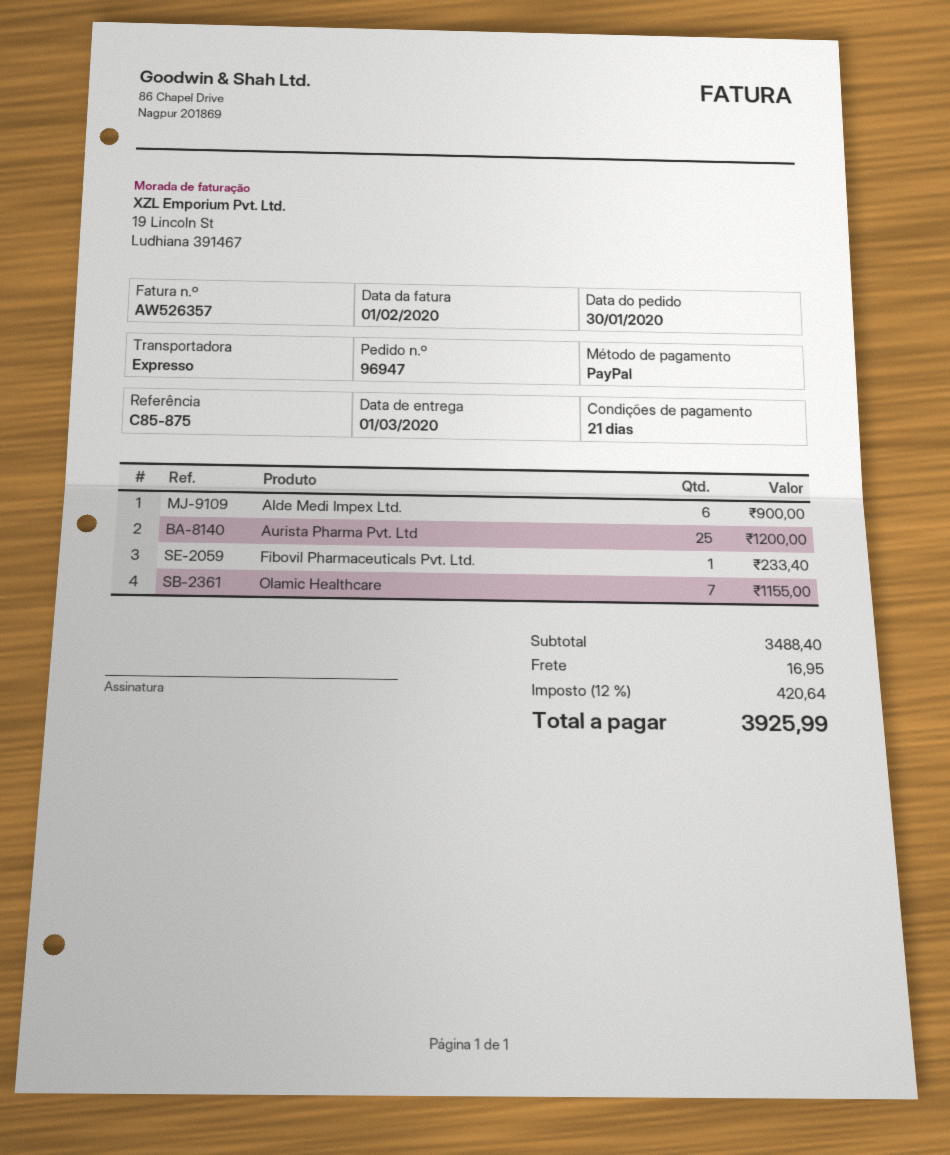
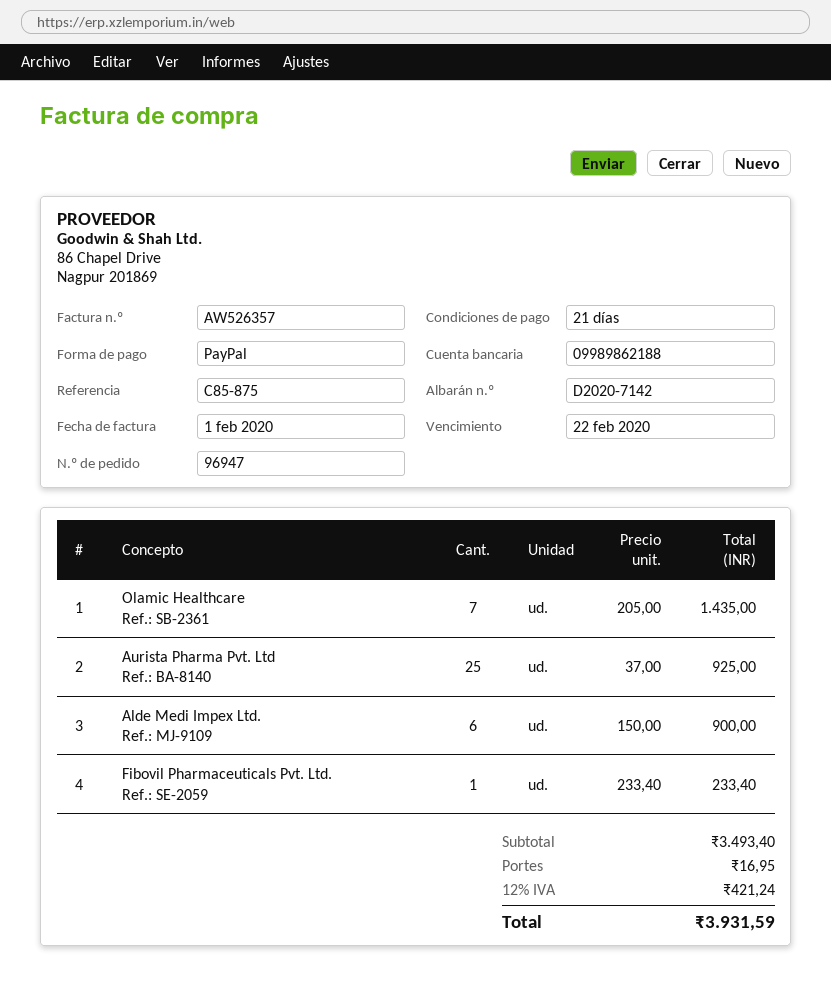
Aurista Pharma Pvt. Ltd: 25 for 1200.00 -> 25 for 925.00
Olamic Healthcare: 7 for 1155.00 -> 7 for 1435.00
subtotal: 3488.40 -> 3493.40
tax: 12% = 420.64 -> 12% = 421.24
total: 3925.99 -> 3931.59

